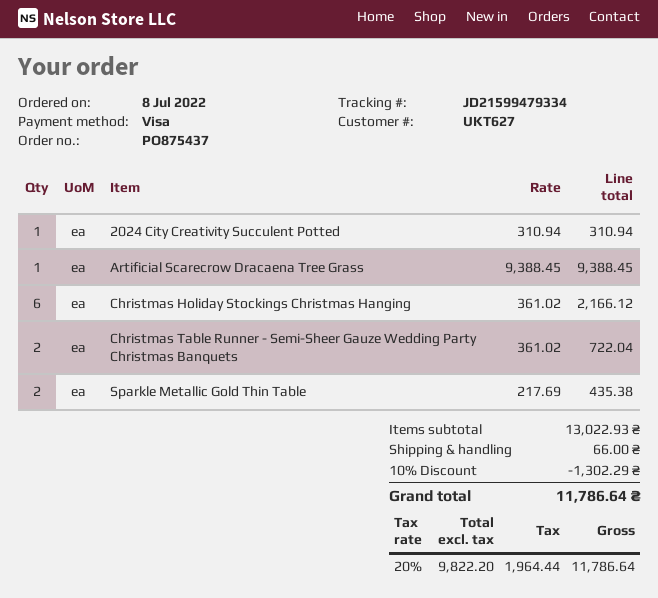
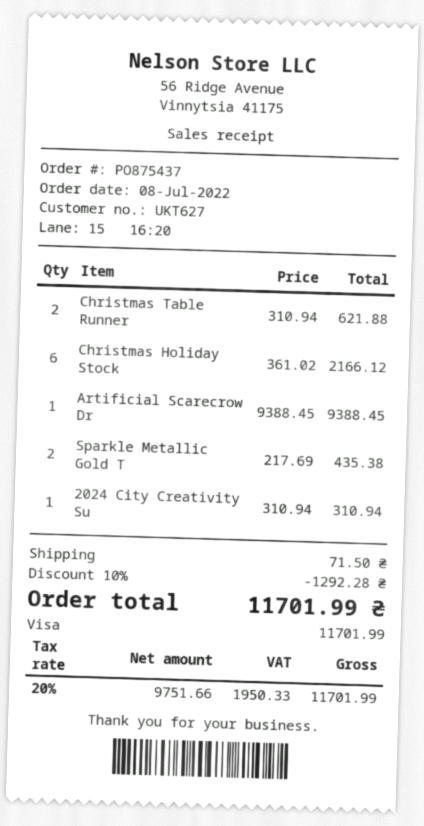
Christmas Table Runner - Semi-Sheer Gauze Wedding Party Christmas Banquets: 2 x 361.02 = 722.04 -> 2 x 310.94 = 621.88
discount: 10% = 1302.29 -> 10% = 1292.28
shipping: 66.00 -> 71.50
net: 9822.20 -> 9751.66
tax: 20% = 1964.44 -> 20% = 1950.33
total: 11786.64 -> 11701.99

